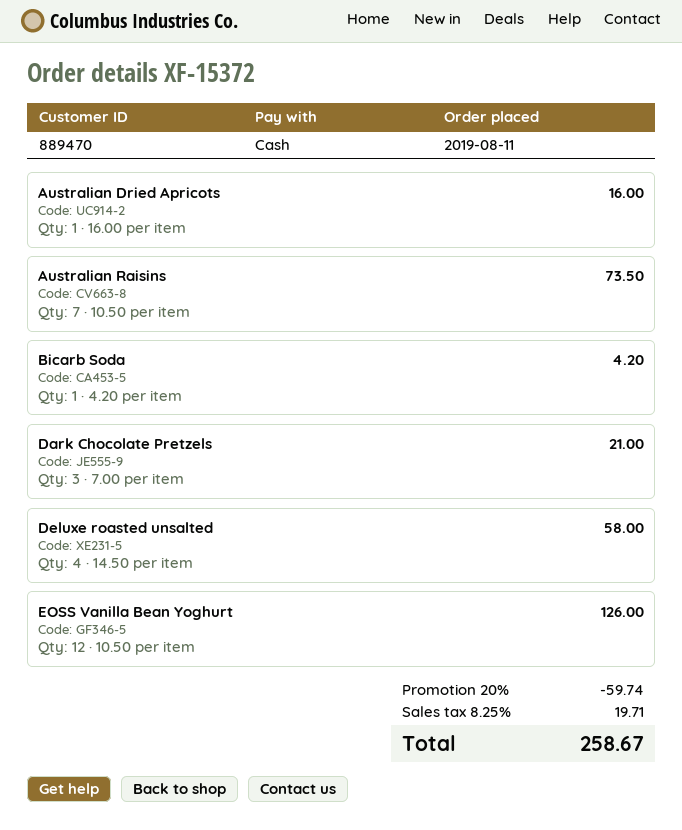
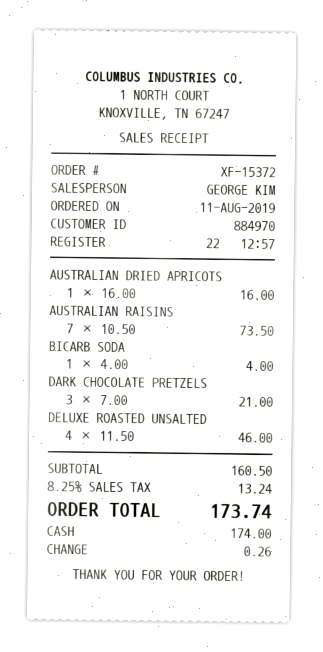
customer number: 889470 -> 884970
Bicarb Soda: 1 x 4.20 = 4.20 -> 1 x 4.00 = 4.00
Deluxe roasted unsalted: 4 x 14.50 = 58.00 -> 4 x 11.50 = 46.00
EOSS Vanilla Bean Yoghurt: 12 x 10.50 = 126.00 -> none
discount: 20% = 59.74 -> none
tax: 8.25% = 19.71 -> 8.25% = 13.24
total: 258.67 -> 173.74

